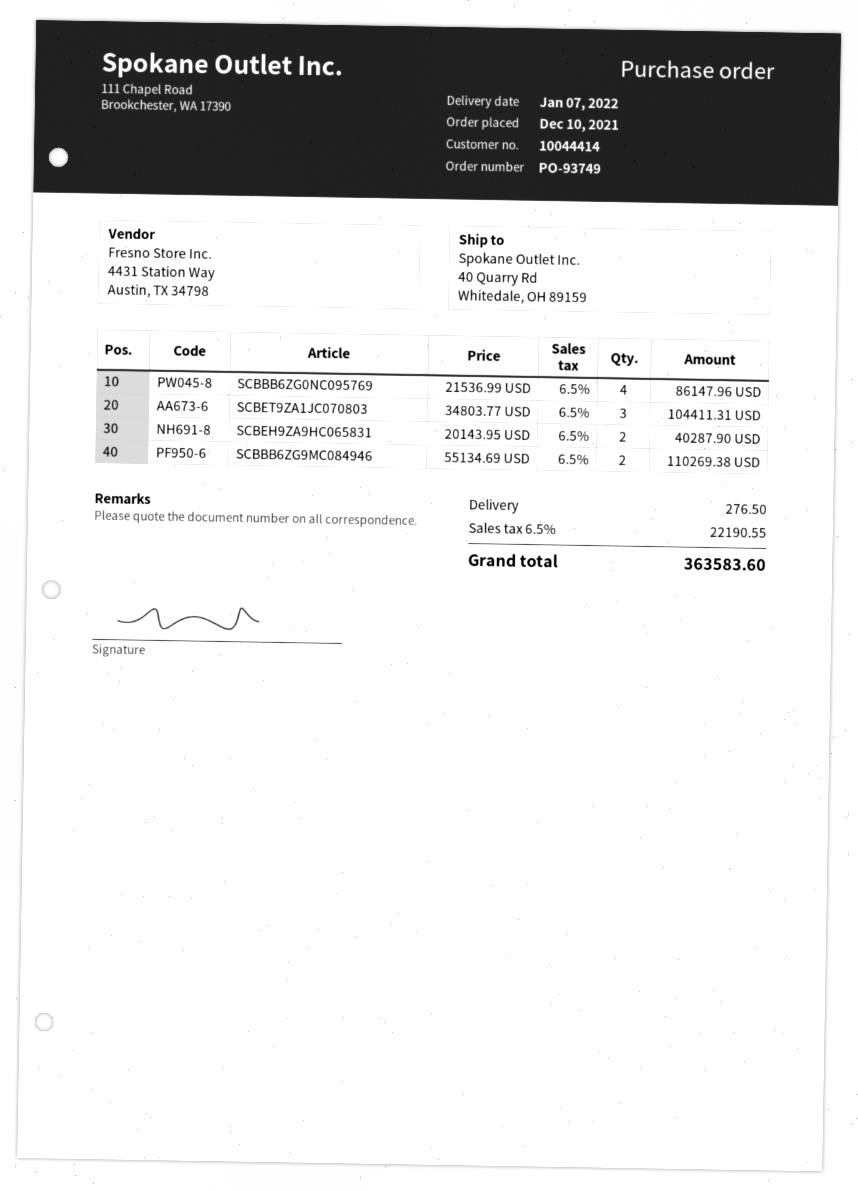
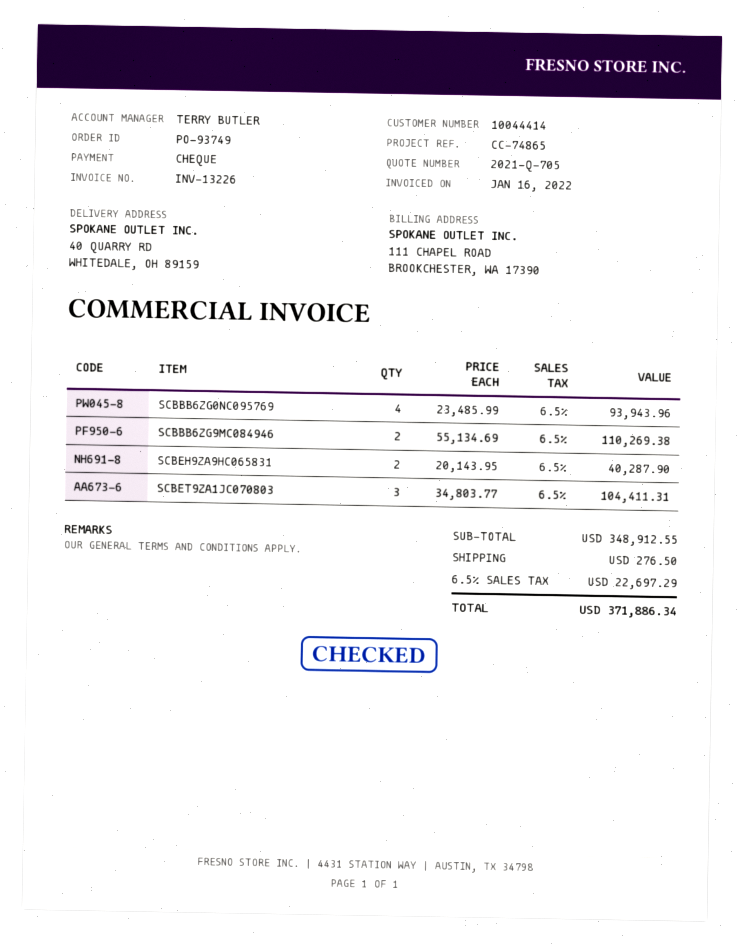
SCBBB6ZG0NC095769: 4 x 21536.99 = 86147.96 -> 4 x 23485.99 = 93943.96
tax: 6.5% = 22190.55 -> 6.5% = 22697.29
total: 363583.60 -> 371886.34

